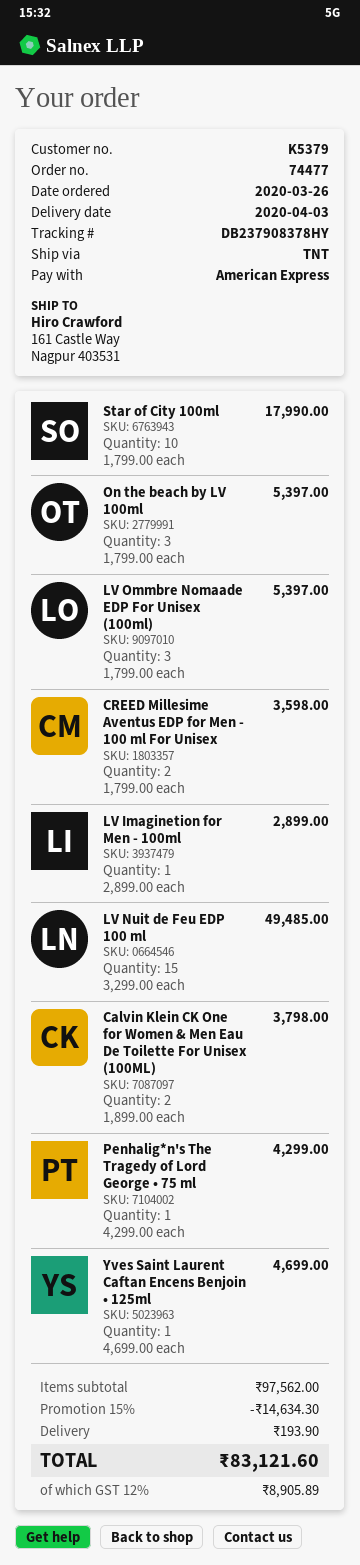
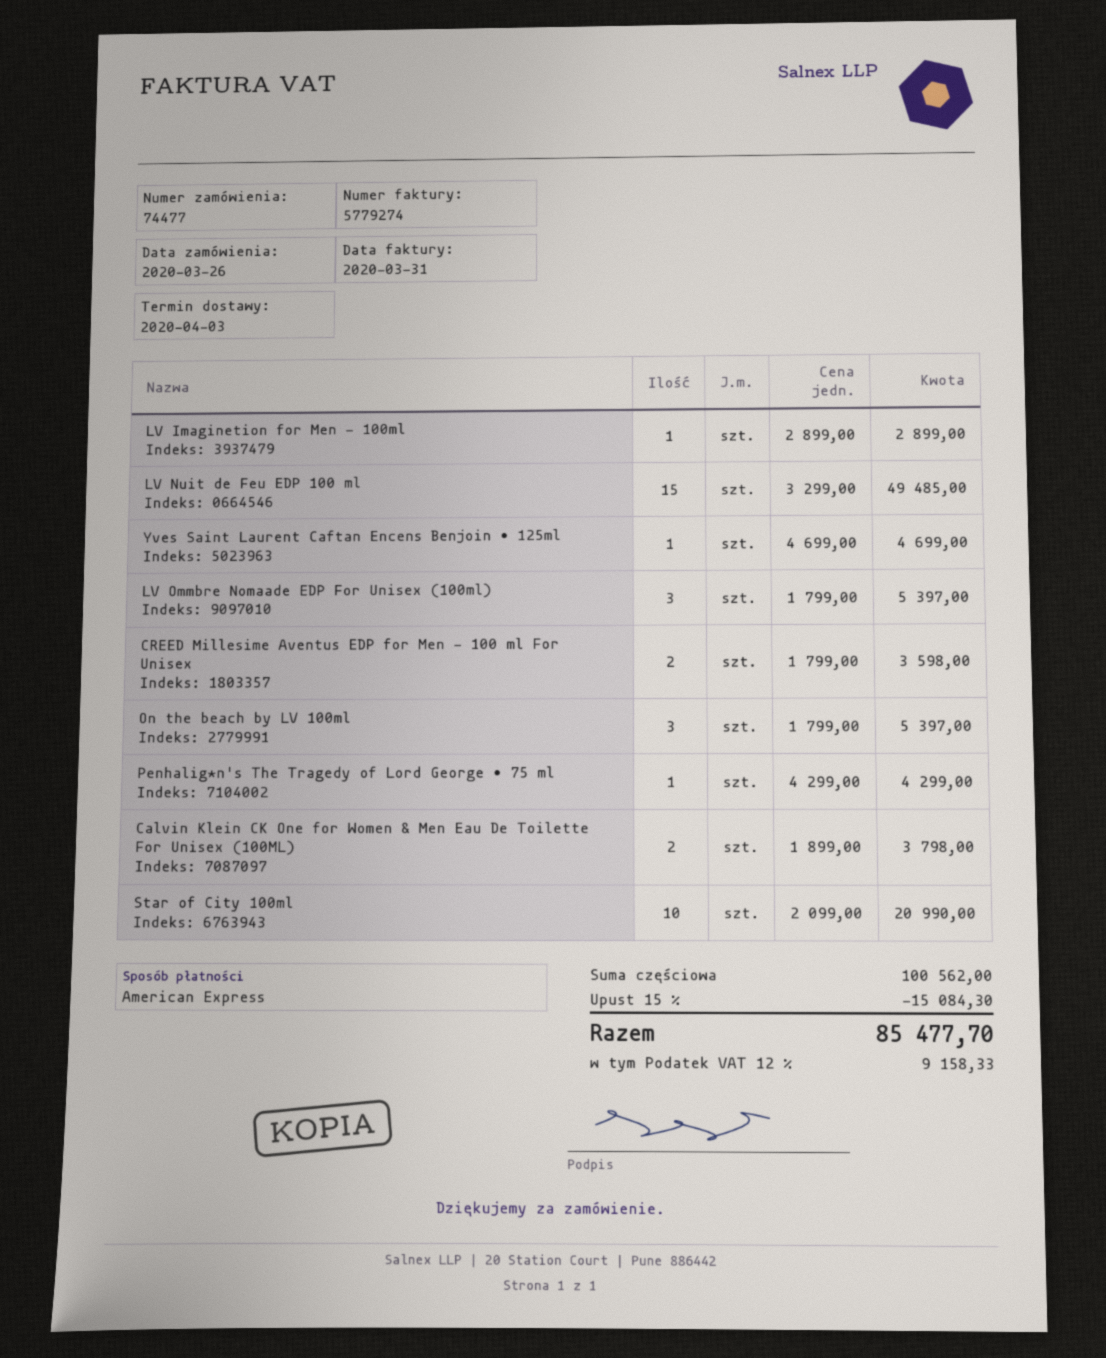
Star of City 100ml: 10 x 1799.00 = 17990.00 -> 10 x 2099.00 = 20990.00
subtotal: 97562.00 -> 100562.00
discount: 15% = 14634.30 -> 15% = 15084.30
shipping: 193.90 -> none
tax: 12% = 8905.89 -> 12% = 9158.33
total: 83121.60 -> 85477.70

